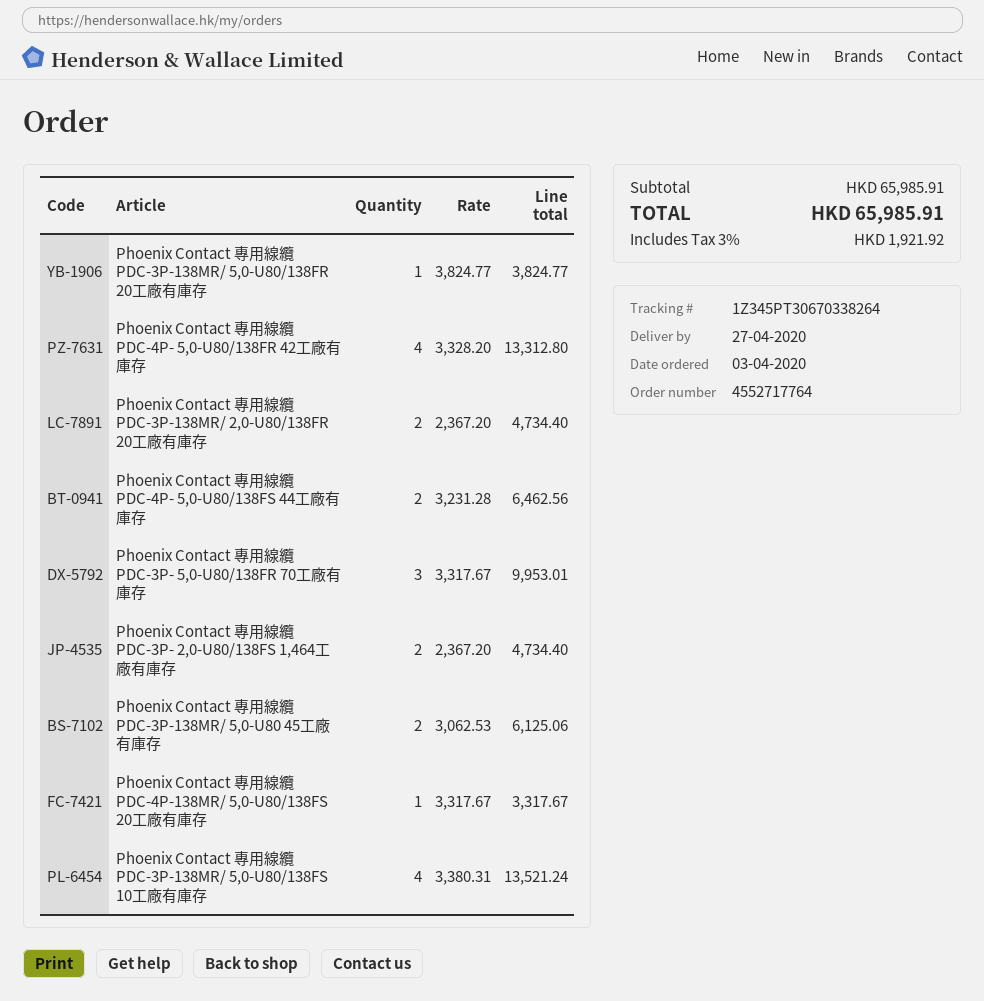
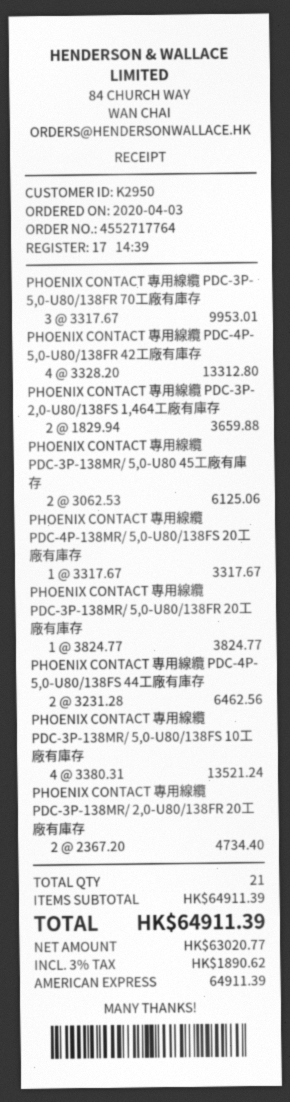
Phoenix Contact 專用線纜 PDC-3P- 2,0-U80/138FS 1,464工廠有庫存: 2 x 2367.20 = 4734.40 -> 2 x 1829.94 = 3659.88
subtotal: 65985.91 -> 64911.39
tax: 3% = 1921.92 -> 3% = 1890.62
total: 65985.91 -> 64911.39

